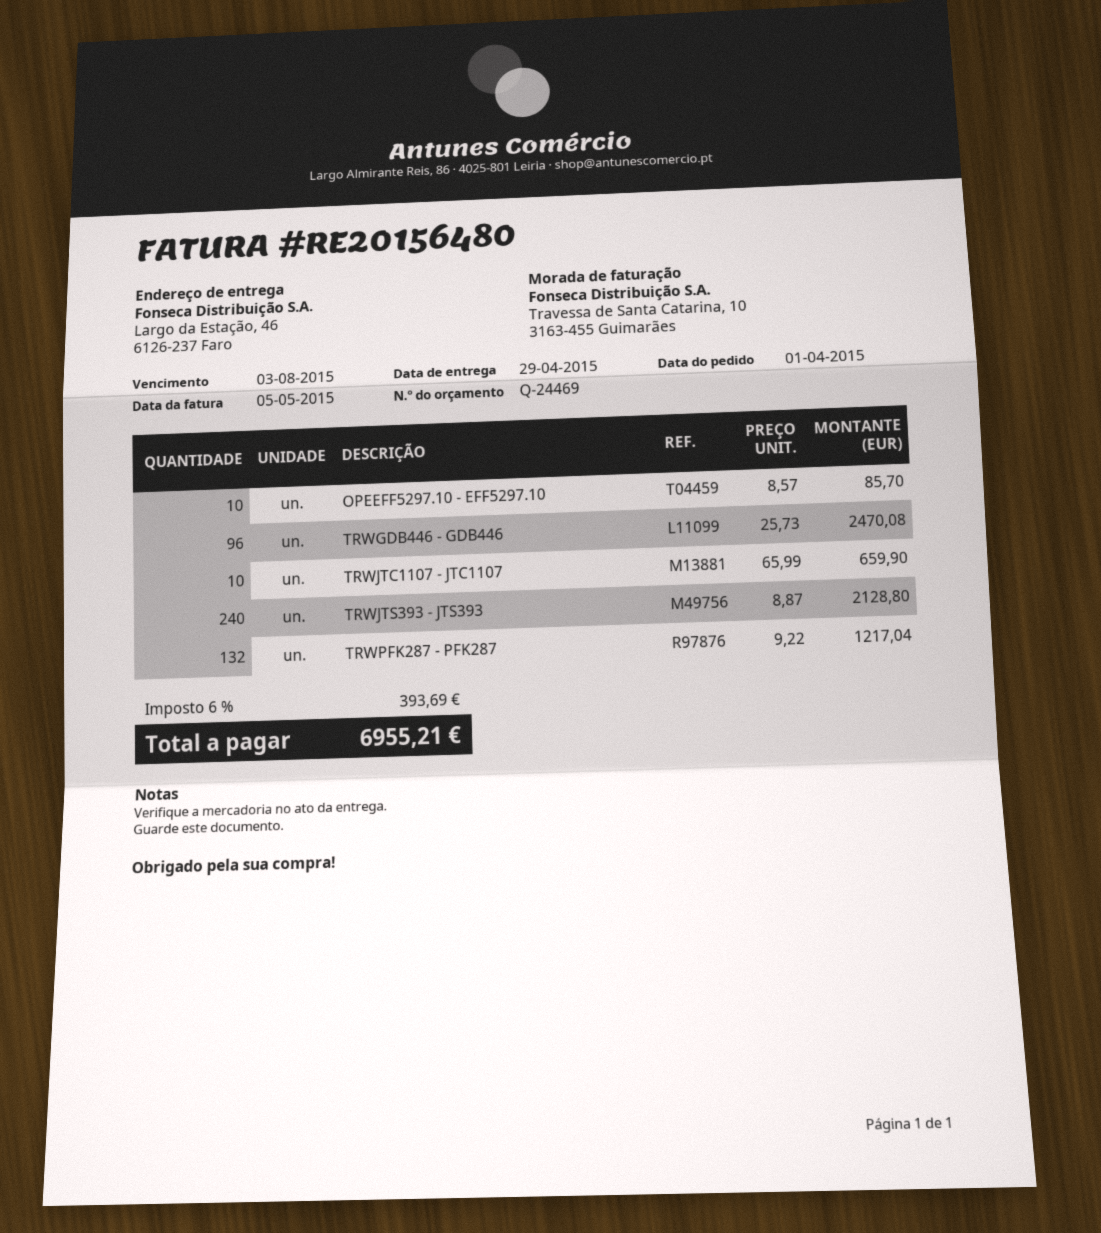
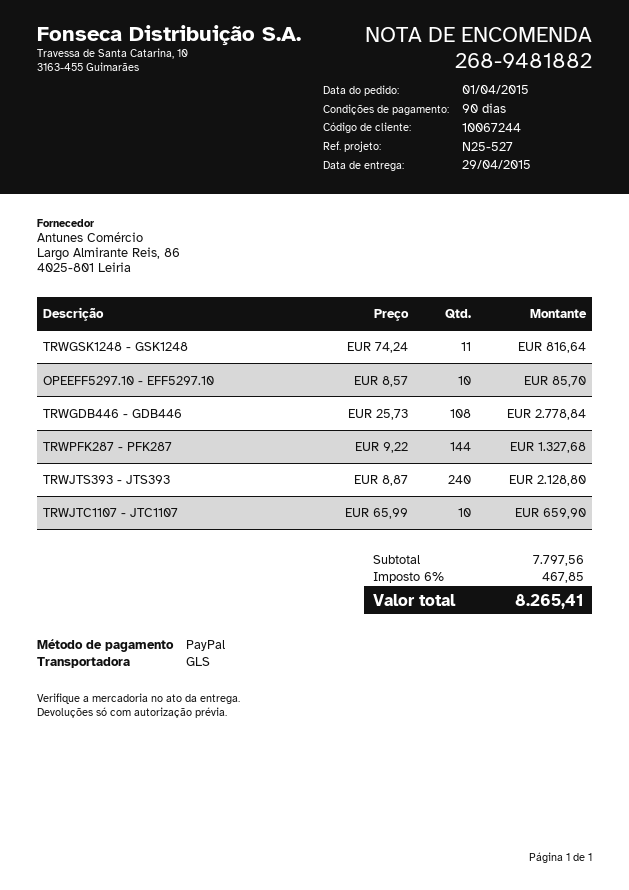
TRWGDB446 - GDB446: 96 x 25.73 = 2470.08 -> 108 x 25.73 = 2778.84
TRWPFK287 - PFK287: 132 x 9.22 = 1217.04 -> 144 x 9.22 = 1327.68
TRWGSK1248 - GSK1248: none -> 11 x 74.24 = 816.64
tax: 6% = 393.69 -> 6% = 467.85
total: 6955.21 -> 8265.41

